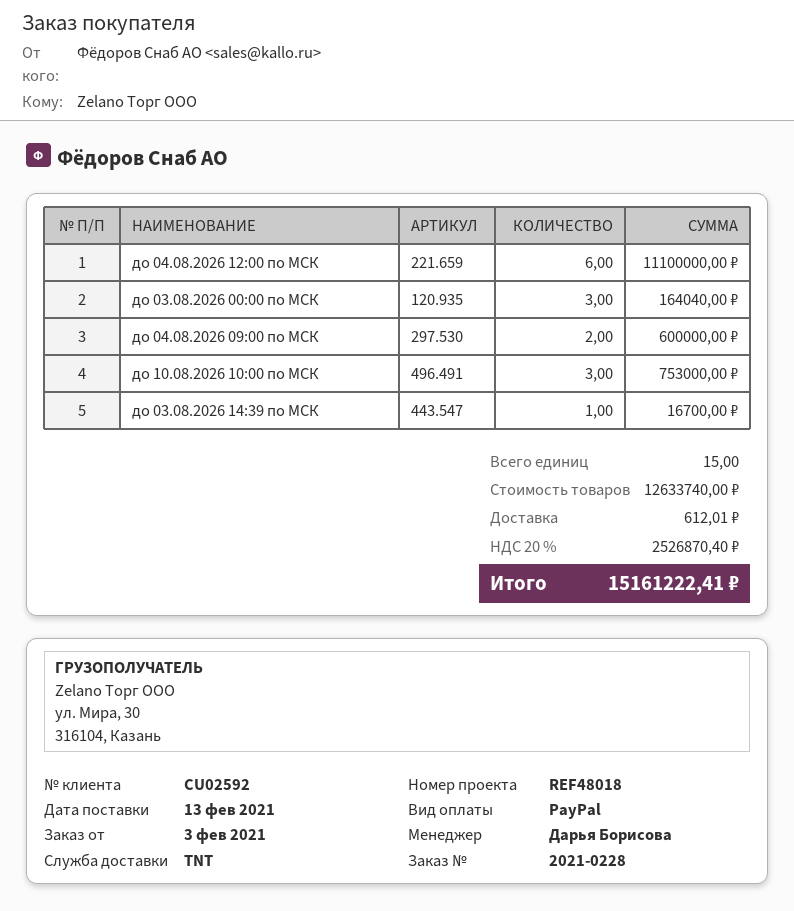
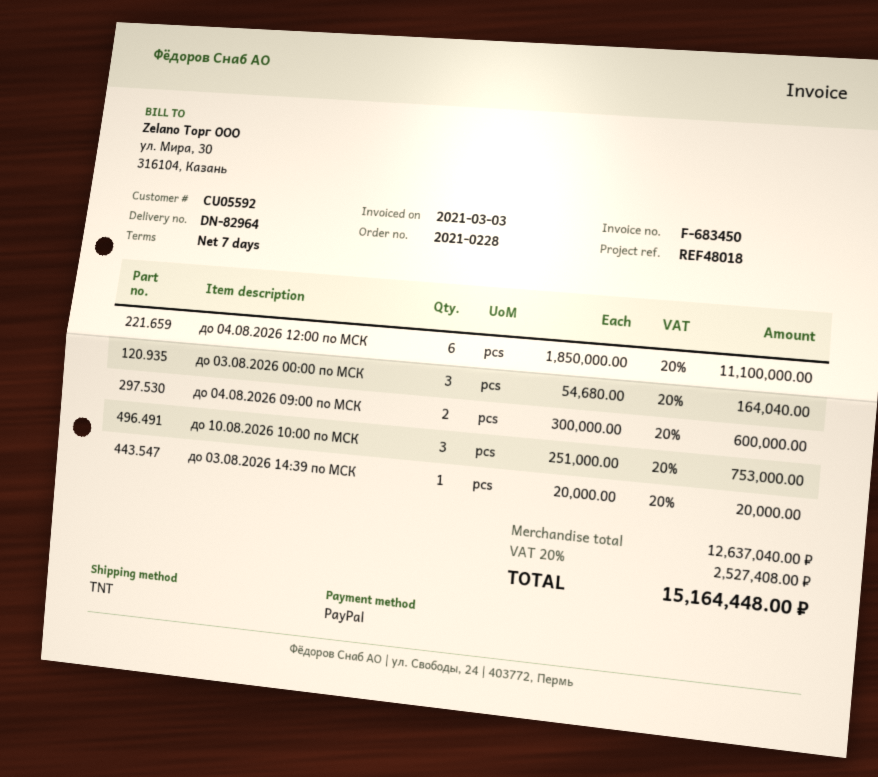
customer number: CU02592 -> CU05592
до 03.08.2026 14:39 по МСК: 1 for 16700.00 -> 1 for 20000.00
subtotal: 12633740.00 -> 12637040.00
shipping: 612.01 -> none
tax: 20% = 2526870.40 -> 20% = 2527408.00
total: 15161222.41 -> 15164448.00

